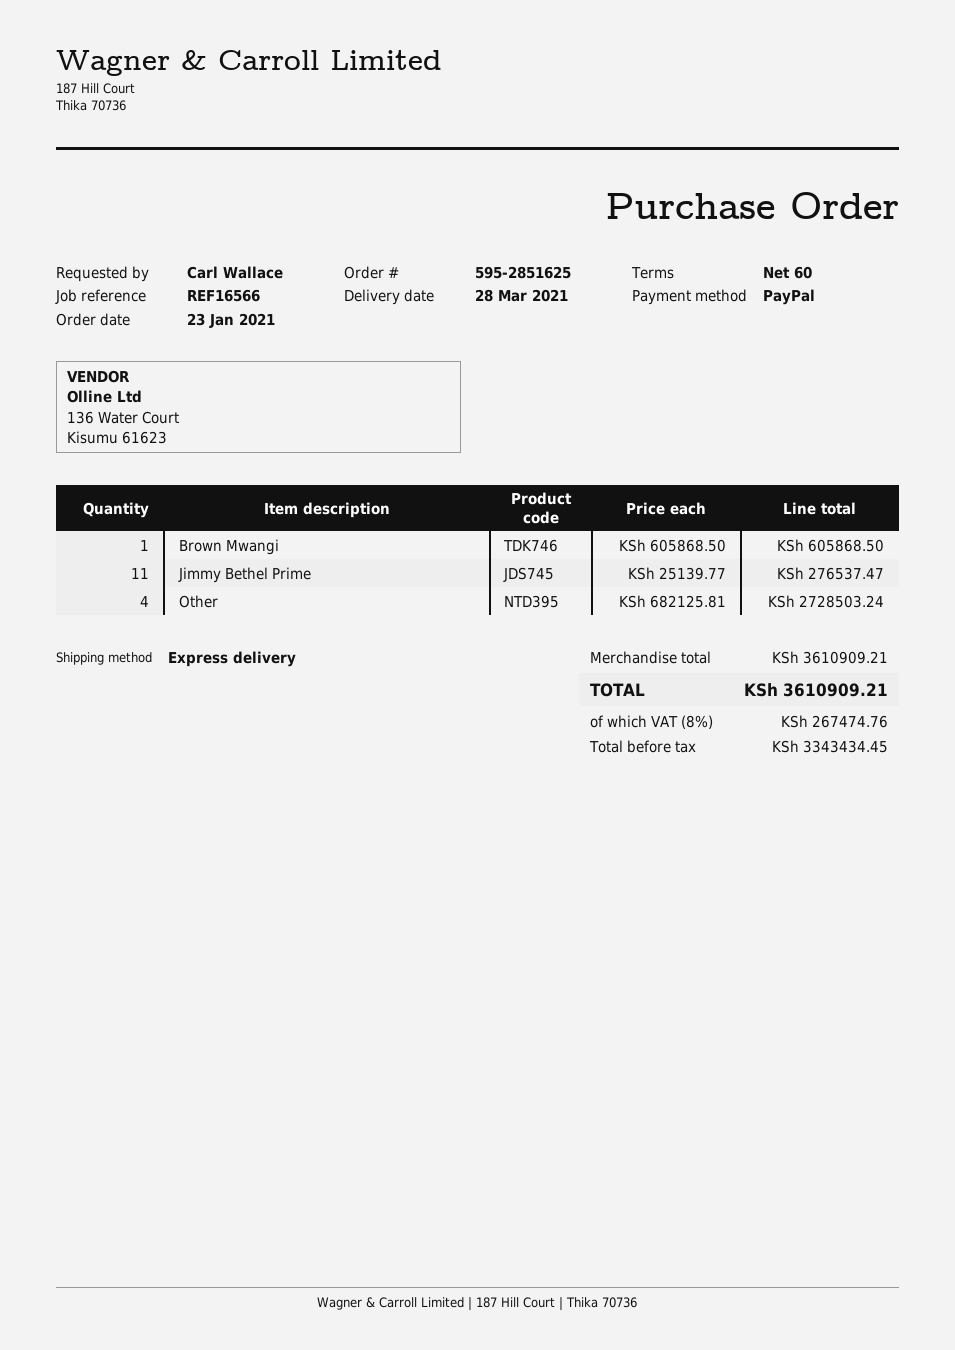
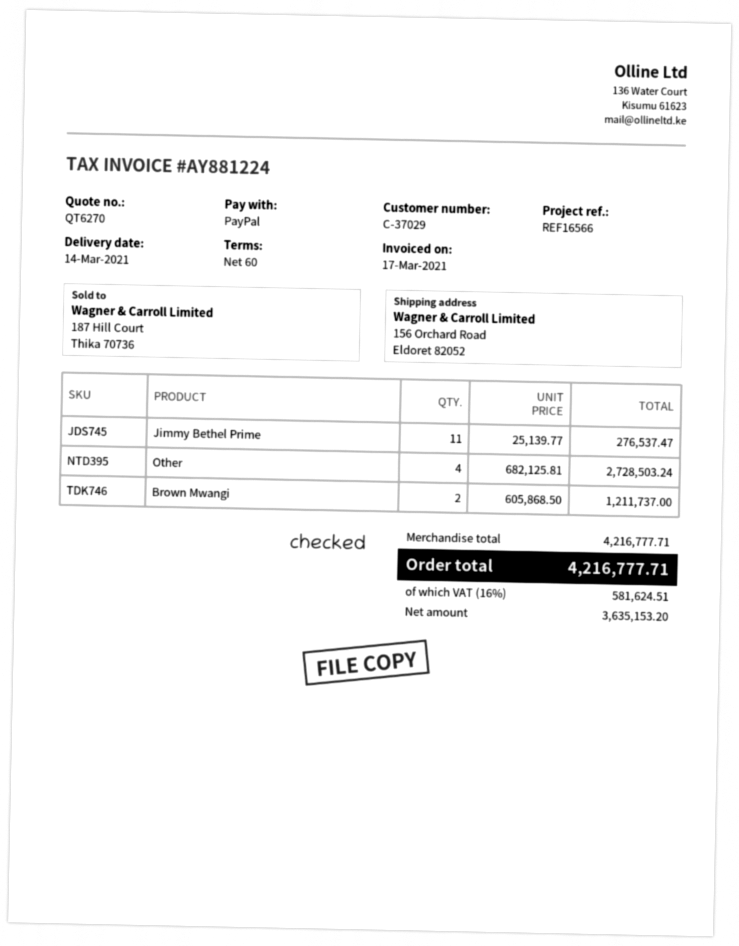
delivery date: 2021-03-28 -> 2021-03-14
Brown Mwangi: 1 x 605868.50 = 605868.50 -> 2 x 605868.50 = 1211737.00
subtotal: 3610909.21 -> 4216777.71
net: 3343434.45 -> 3635153.20
tax: 8% = 267474.76 -> 16% = 581624.51
total: 3610909.21 -> 4216777.71

